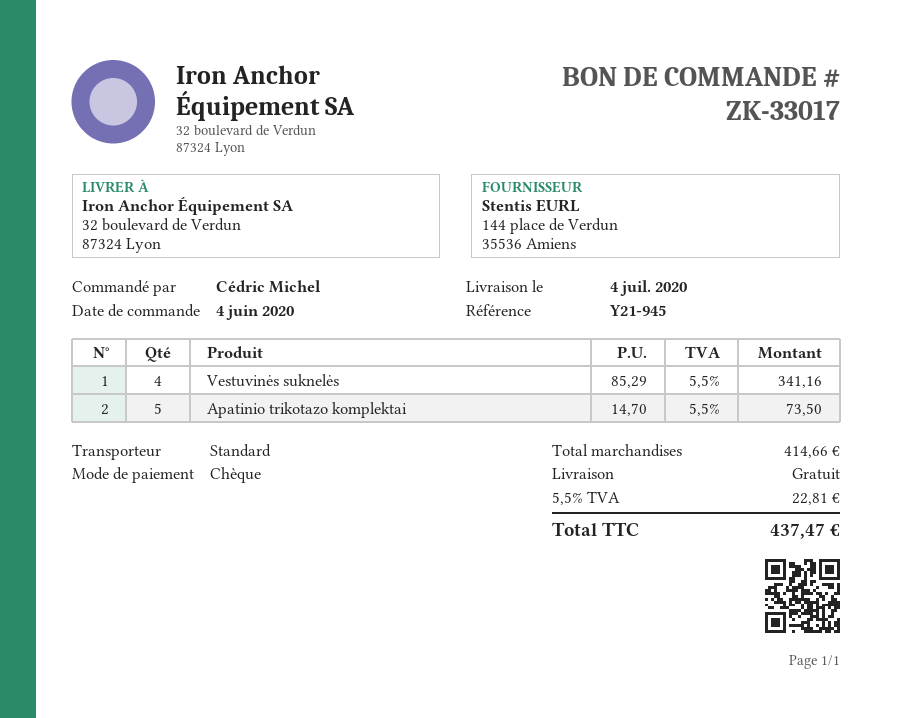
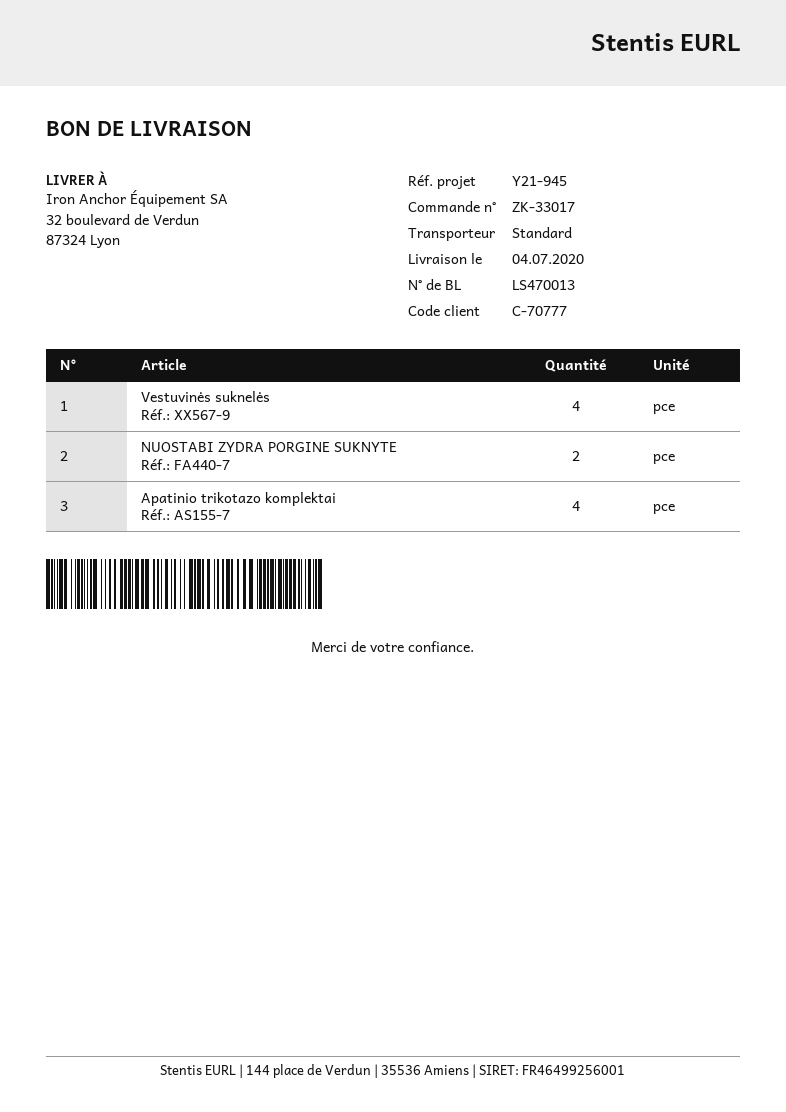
Apatinio trikotazo komplektai: 5 -> 4
NUOSTABI ZYDRA PORGINE SUKNYTE: none -> 2

